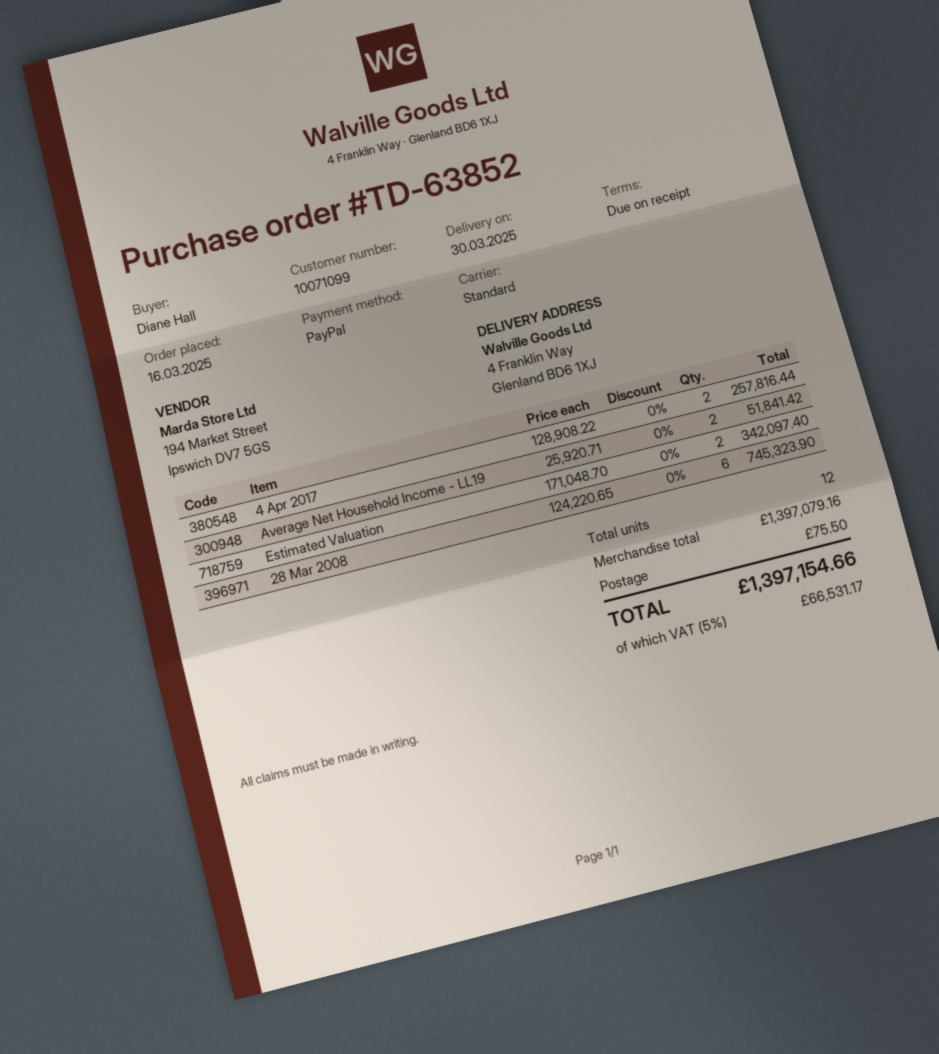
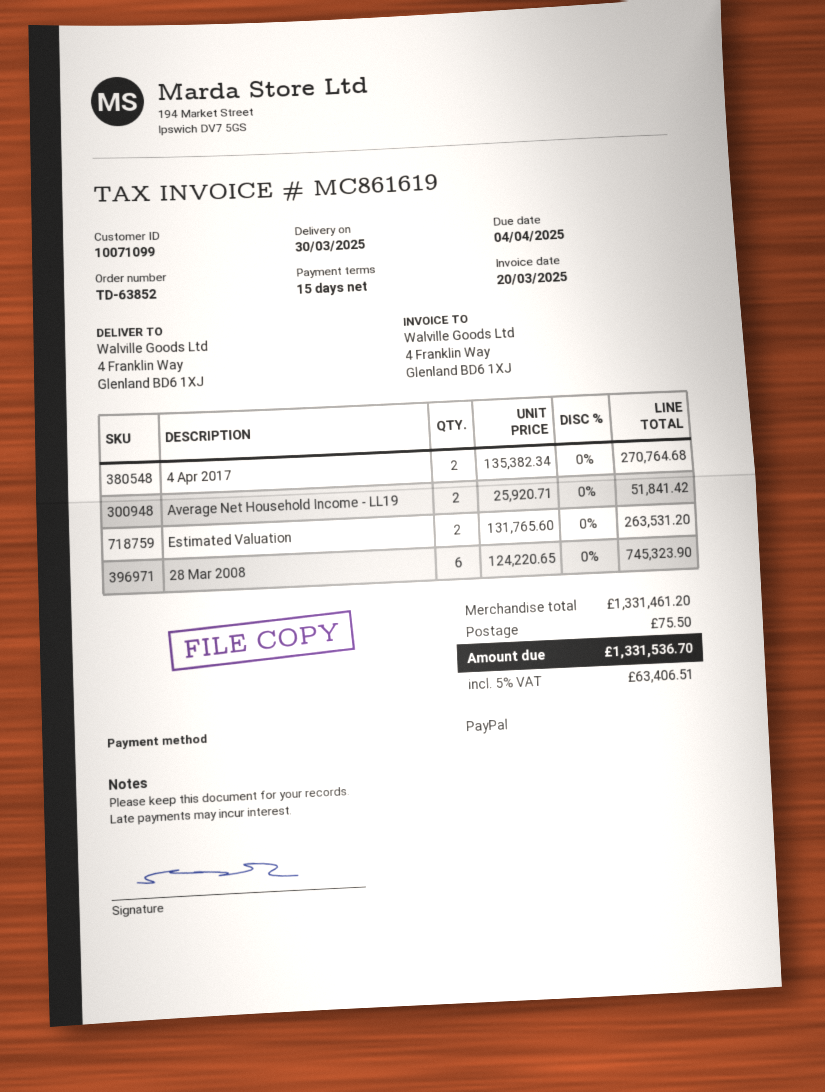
payment terms: on receipt -> 15 days
4 Apr 2017: 2 x 128908.22 = 257816.44 -> 2 x 135382.34 = 270764.68
Estimated Valuation: 2 x 171048.70 = 342097.40 -> 2 x 131765.60 = 263531.20
subtotal: 1397079.16 -> 1331461.20
tax: 5% = 66531.17 -> 5% = 63406.51
total: 1397154.66 -> 1331536.70

